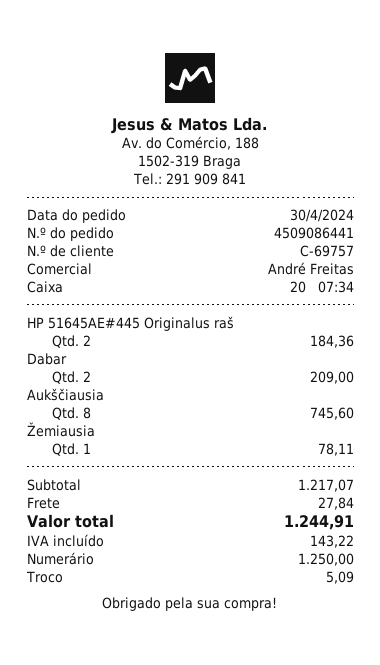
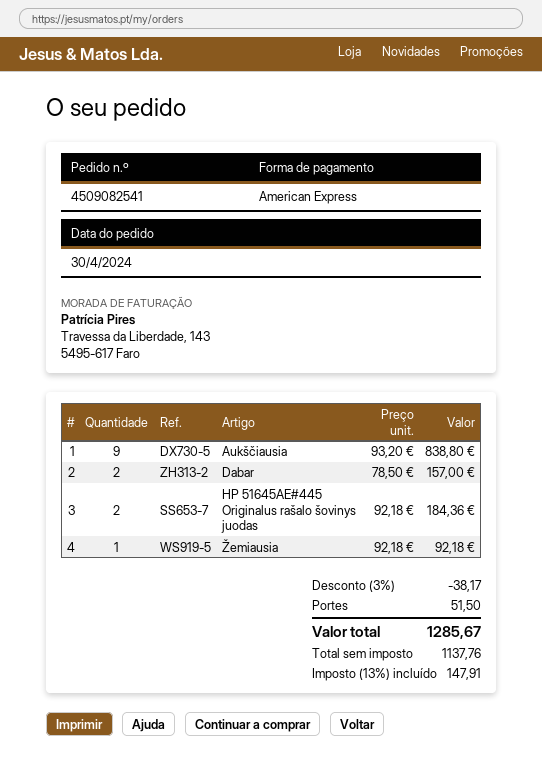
order number: 4509086441 -> 4509082541
payment method: cash -> American Express
Dabar: 2 for 209.00 -> 2 for 157.00
Aukščiausia: 8 for 745.60 -> 9 for 838.80
Žemiausia: 1 for 78.11 -> 1 for 92.18
discount: none -> 3% = 38.17
shipping: 27.84 -> 51.50
tax: 143.22 -> 147.91
total: 1244.91 -> 1285.67

